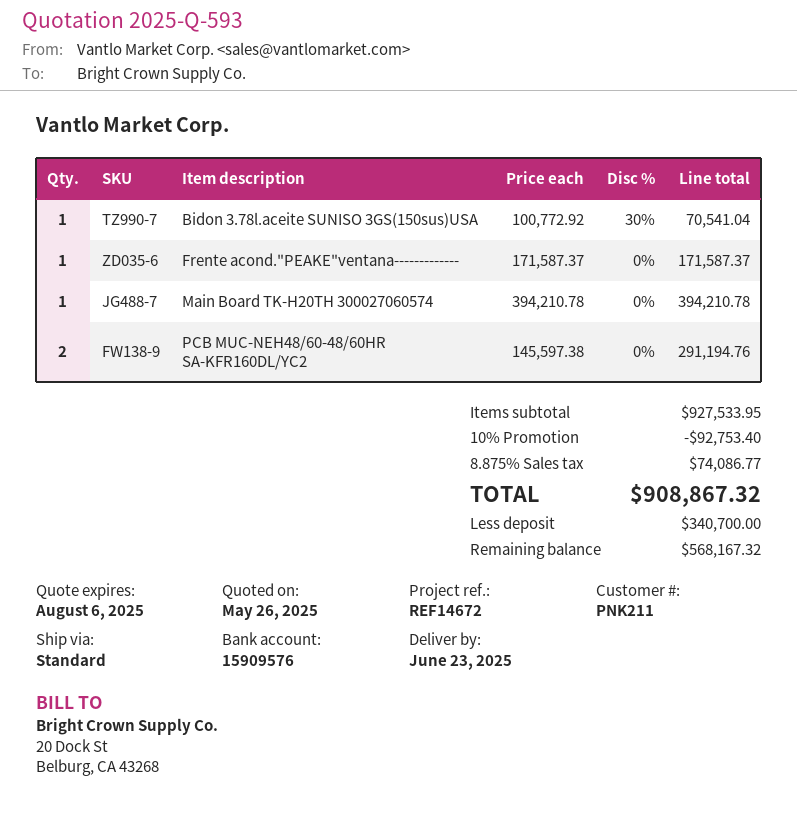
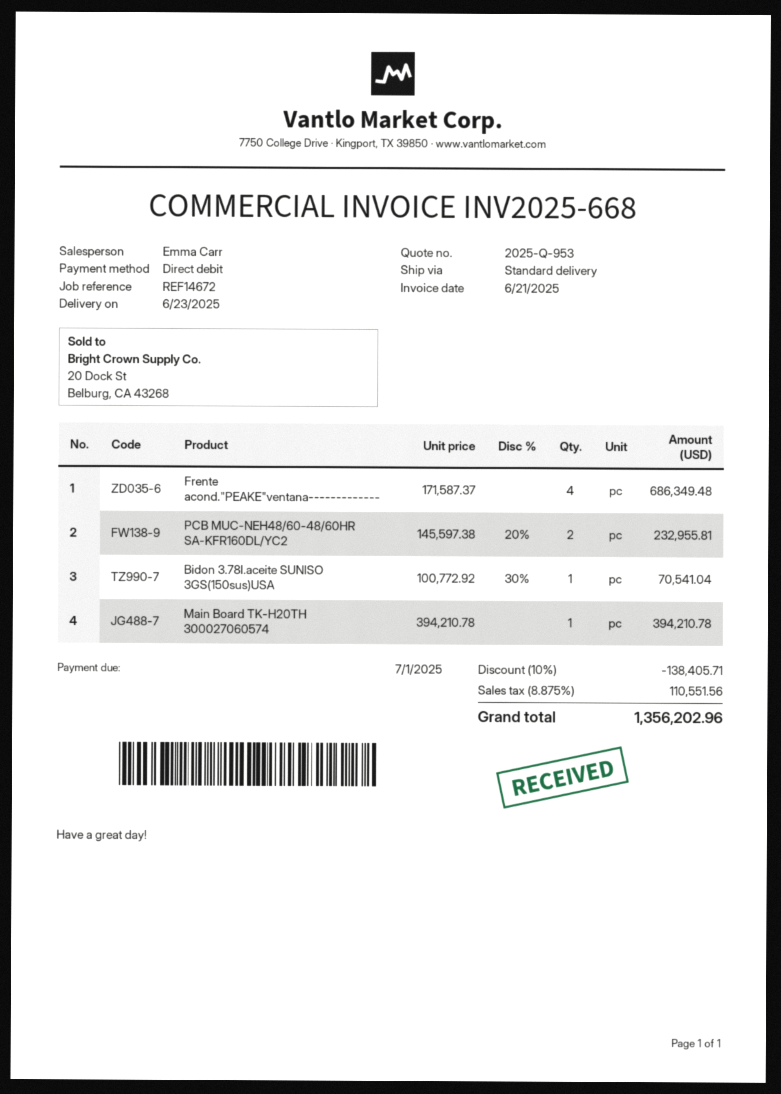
quote number: 2025-Q-593 -> 2025-Q-953
Frente acond."PEAKE"ventana-------------: 1 x 171587.37 = 171587.37 -> 4 x 171587.37 = 686349.48
PCB MUC-NEH48/60-48/60HR SA-KFR160DL/YC2: 2 x 145597.38 = 291194.76 -> 2 x 145597.38 - 20% = 232955.81
discount: 10% = 92753.40 -> 10% = 138405.71
tax: 8.875% = 74086.77 -> 8.875% = 110551.56
total: 908867.32 -> 1356202.96

